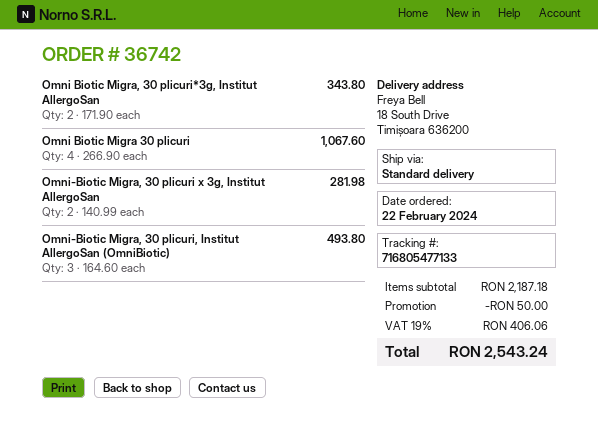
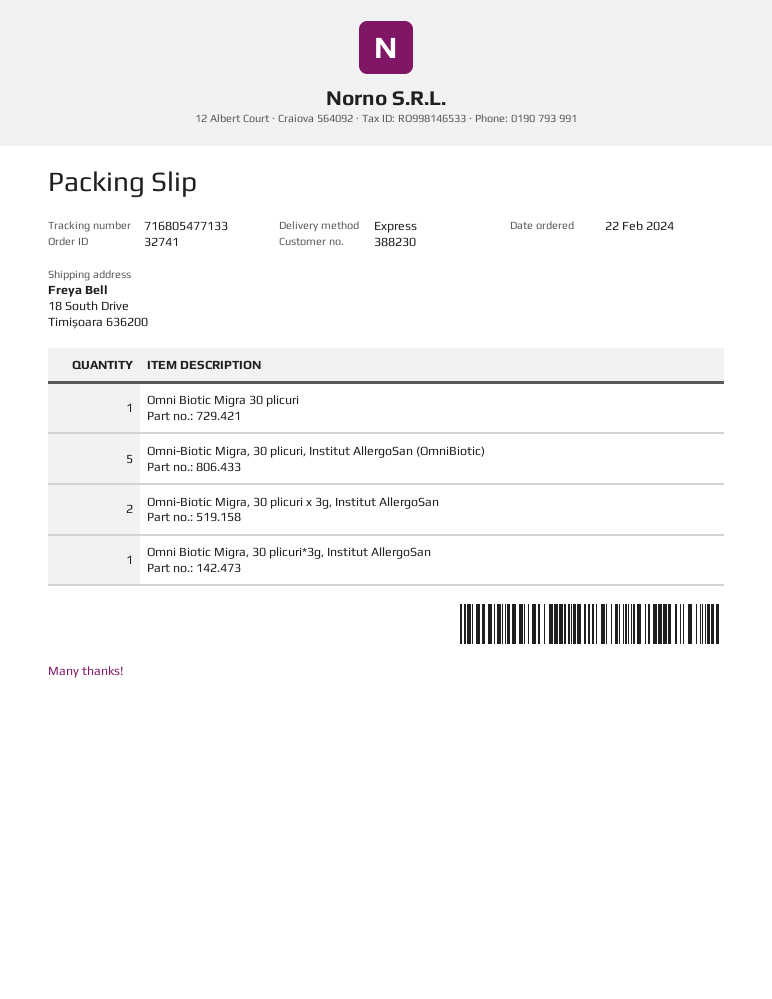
order number: 36742 -> 32741
shipping method: standard -> express
Omni Biotic Migra, 30 plicuri*3g, Institut AllergoSan: 2 -> 1
Omni Biotic Migra 30 plicuri: 4 -> 1
Omni-Biotic Migra, 30 plicuri, Institut AllergoSan (OmniBiotic): 3 -> 5

